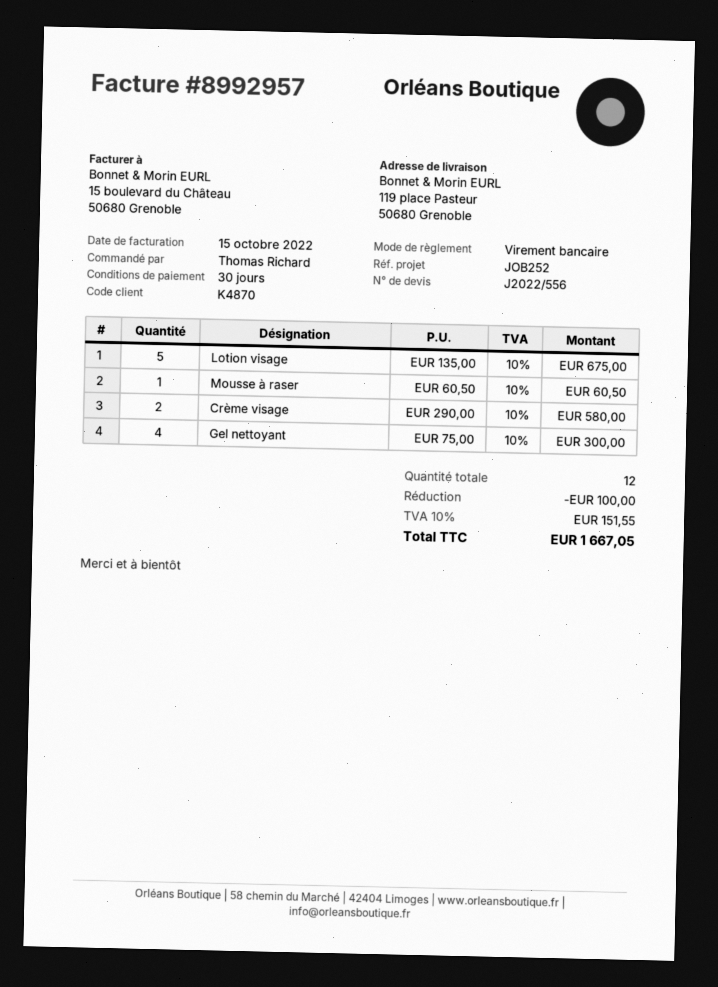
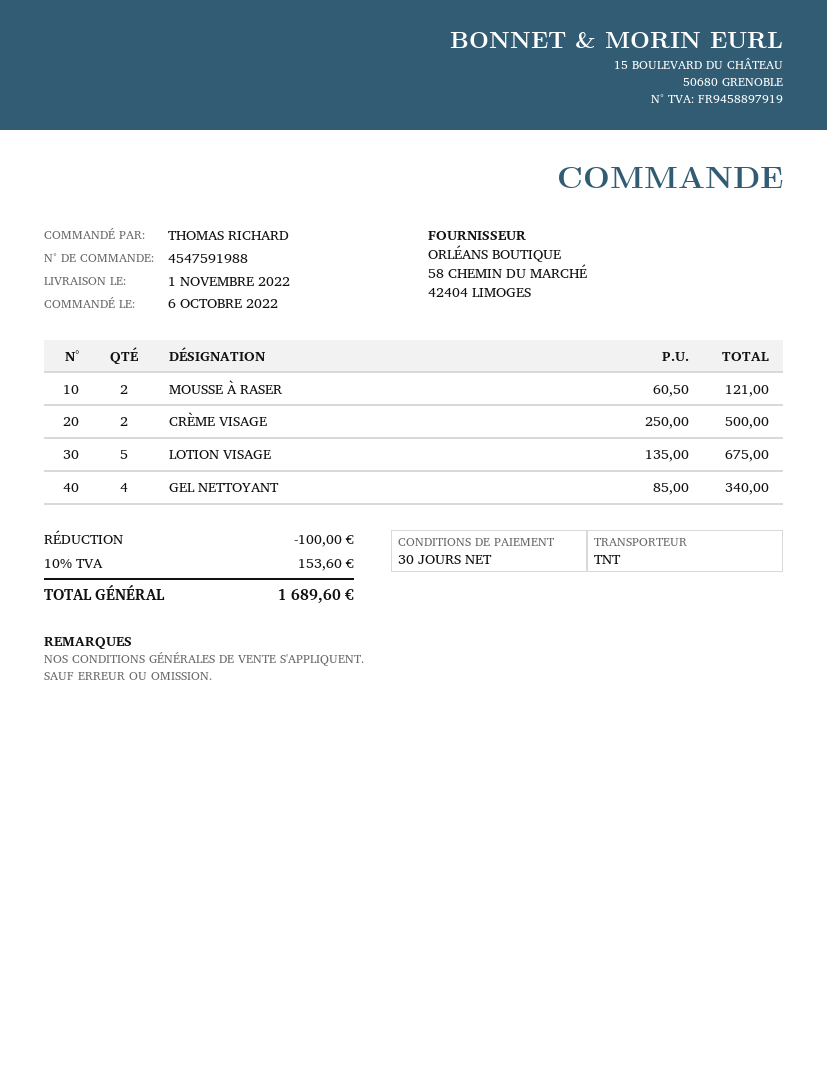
Mousse à raser: 1 x 60.50 = 60.50 -> 2 x 60.50 = 121.00
Crème visage: 2 x 290.00 = 580.00 -> 2 x 250.00 = 500.00
Gel nettoyant: 4 x 75.00 = 300.00 -> 4 x 85.00 = 340.00
tax: 10% = 151.55 -> 10% = 153.60
total: 1667.05 -> 1689.60

